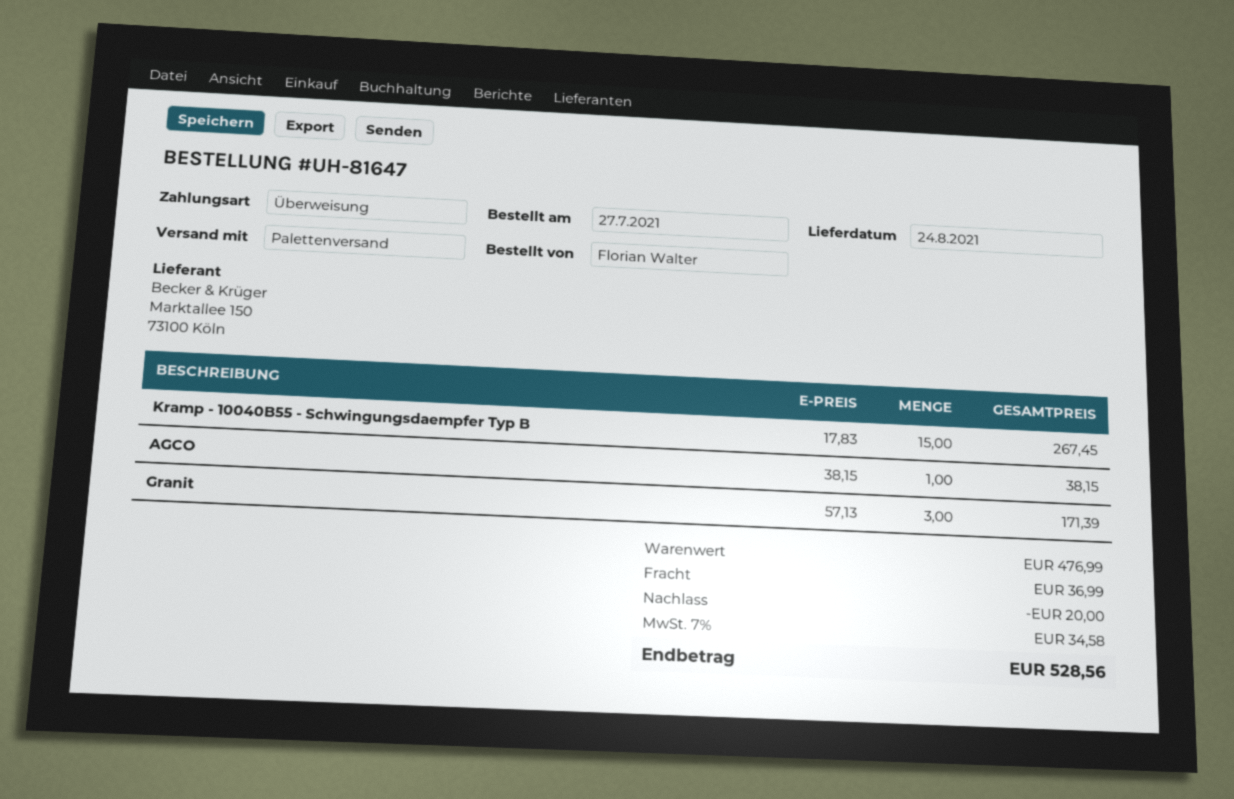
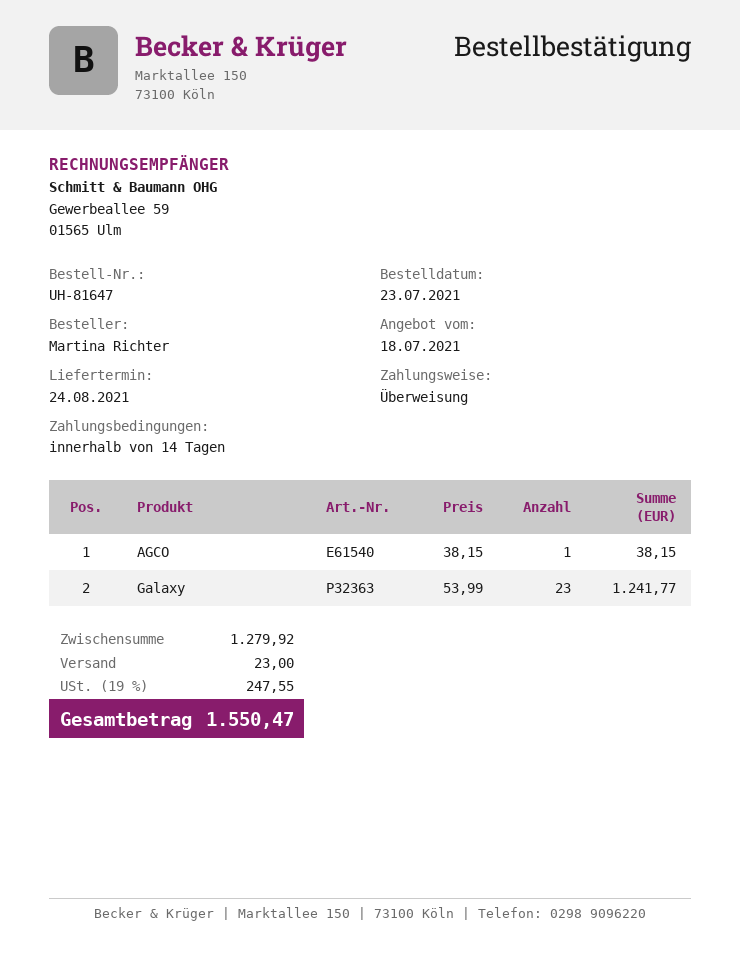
order date: 2021-07-27 -> 2021-07-23
ordered by: Florian Walter -> Martina Richter
Kramp - 10040B55 - Schwingungsdaempfer Typ B: 15 x 17.83 = 267.45 -> none
Granit: 3 x 57.13 = 171.39 -> none
Galaxy: none -> 23 x 53.99 = 1241.77
subtotal: 476.99 -> 1279.92
discount: 20.00 -> none
shipping: 36.99 -> 23.00
tax: 7% = 34.58 -> 19% = 247.55
total: 528.56 -> 1550.47

